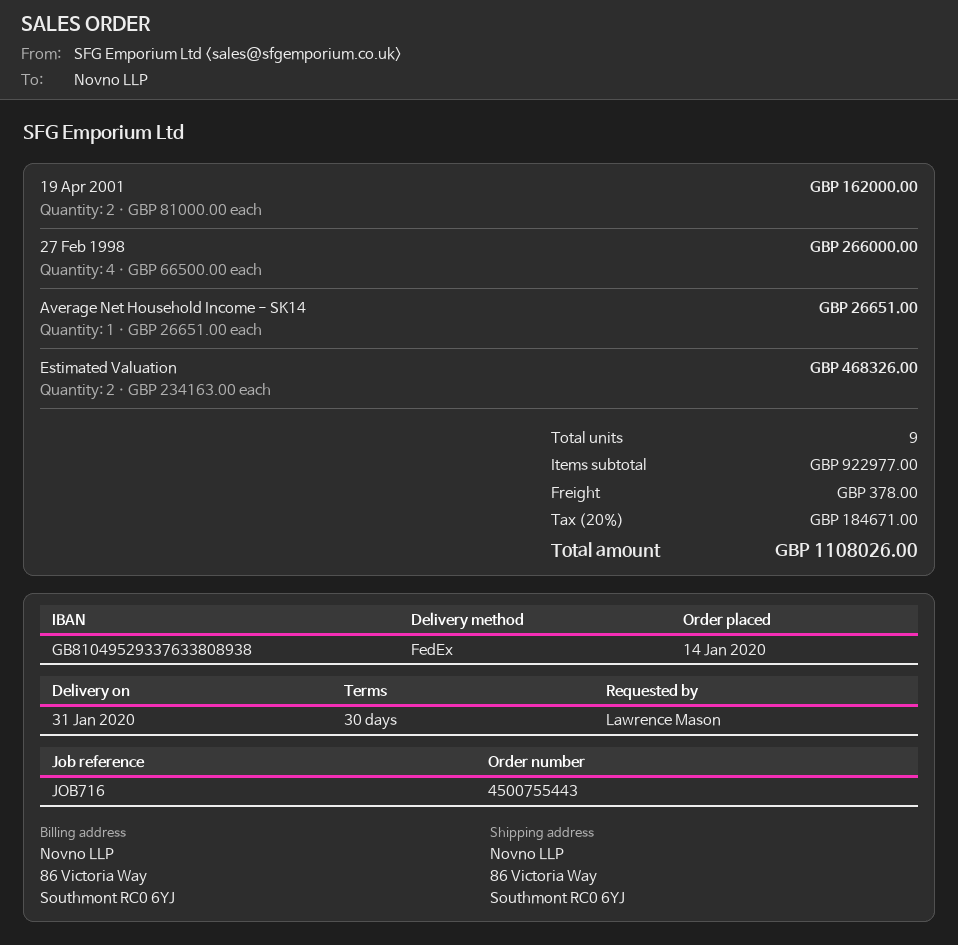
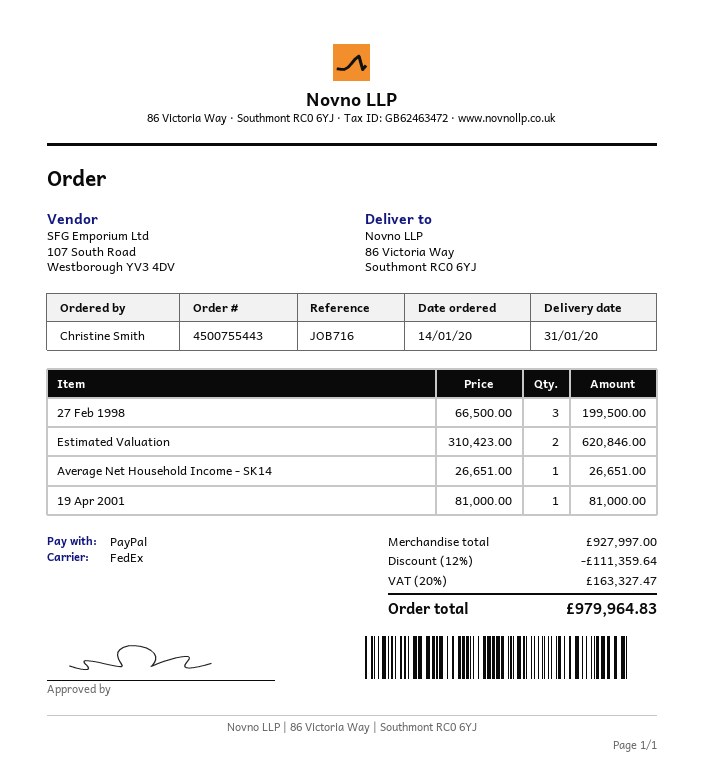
ordered by: Lawrence Mason -> Christine Smith
19 Apr 2001: 2 x 81000.00 = 162000.00 -> 1 x 81000.00 = 81000.00
27 Feb 1998: 4 x 66500.00 = 266000.00 -> 3 x 66500.00 = 199500.00
Estimated Valuation: 2 x 234163.00 = 468326.00 -> 2 x 310423.00 = 620846.00
subtotal: 922977.00 -> 927997.00
discount: none -> 12% = 111359.64
shipping: 378.00 -> none
tax: 20% = 184671.00 -> 20% = 163327.47
total: 1108026.00 -> 979964.83

